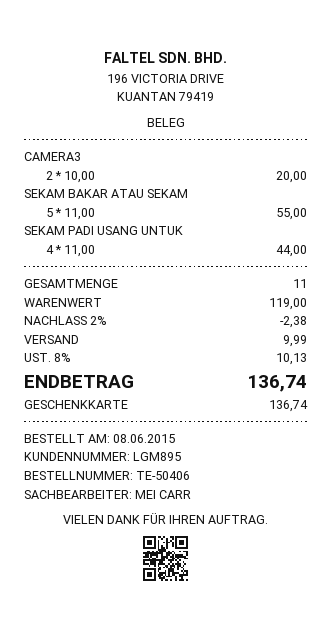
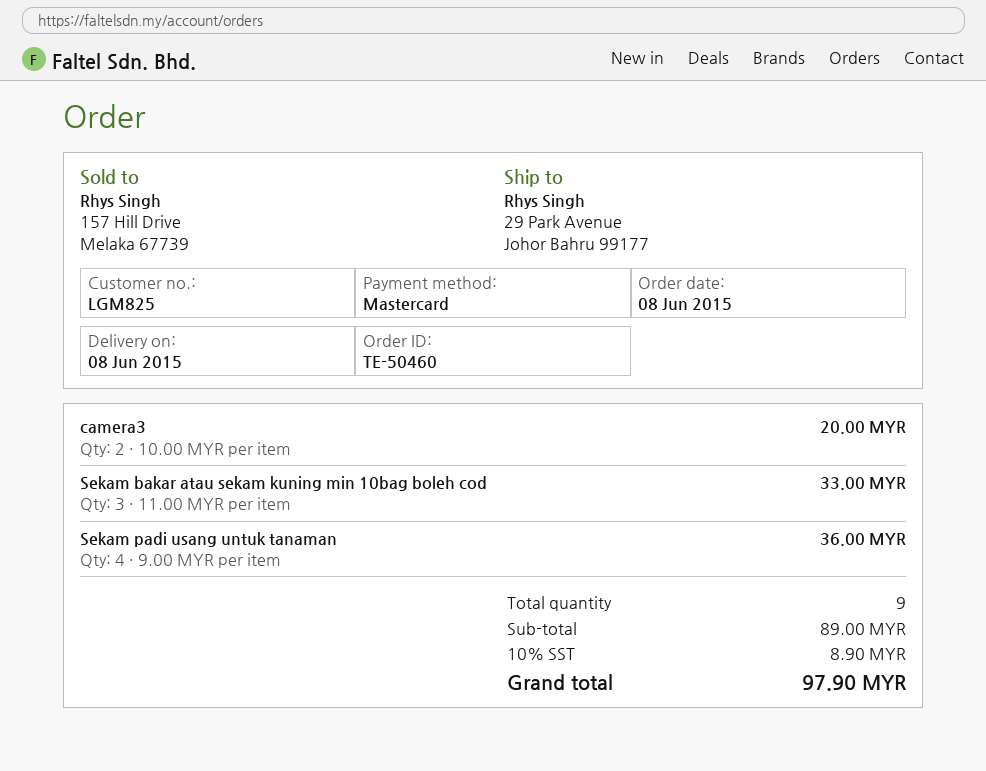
order number: TE-50406 -> TE-50460
customer number: LGM895 -> LGM825
payment method: gift card -> Mastercard
SEKAM BAKAR ATAU SEKAM: 5 x 11.00 = 55.00 -> 3 x 11.00 = 33.00
SEKAM PADI USANG UNTUK: 4 x 11.00 = 44.00 -> 4 x 9.00 = 36.00
total quantity: 11 -> 9
subtotal: 119.00 -> 89.00
discount: 2% = 2.38 -> none
shipping: 9.99 -> none
tax: 8% = 10.13 -> 10% = 8.90
total: 136.74 -> 97.90

